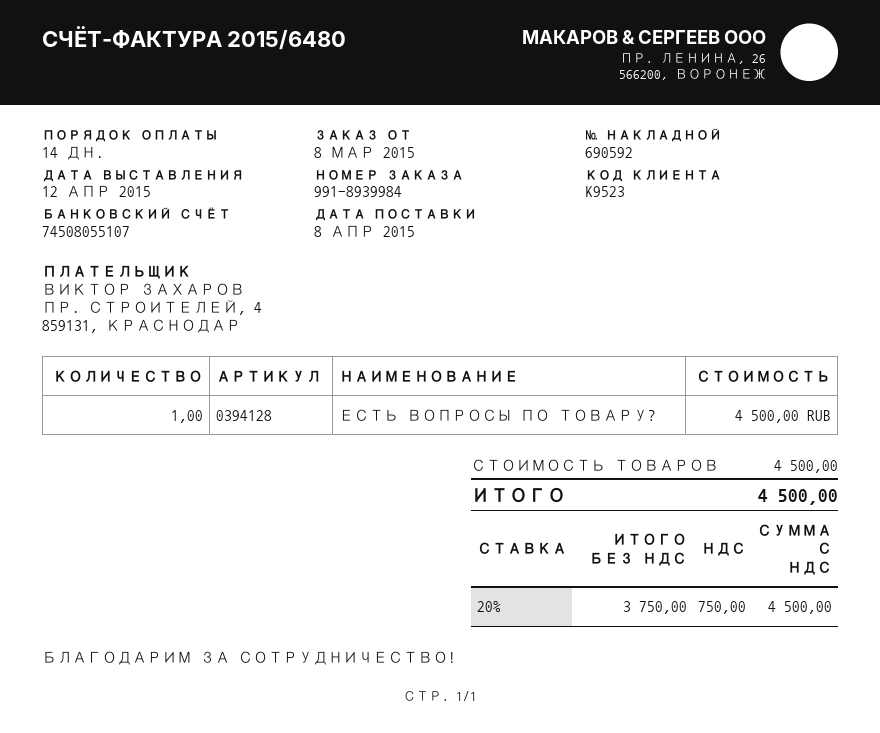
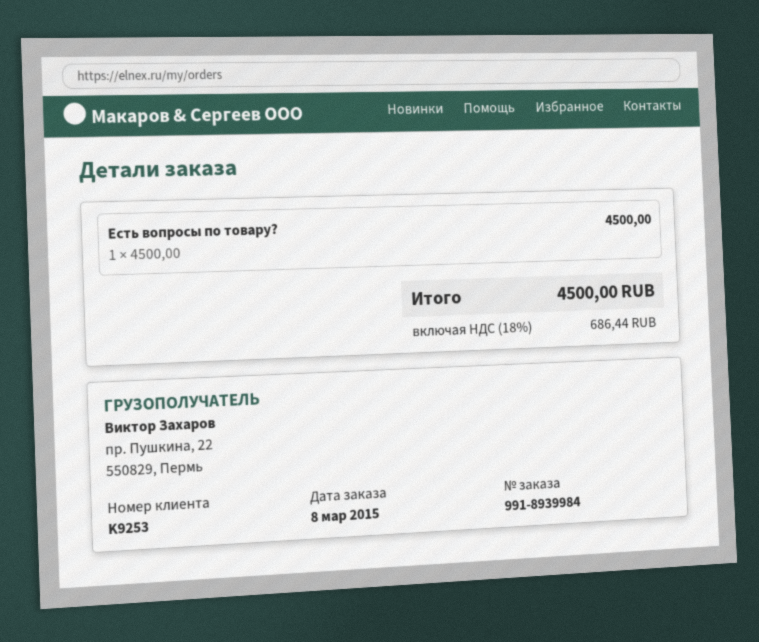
customer number: K9523 -> K9253
tax: 20% = 750.00 -> 18% = 686.44

